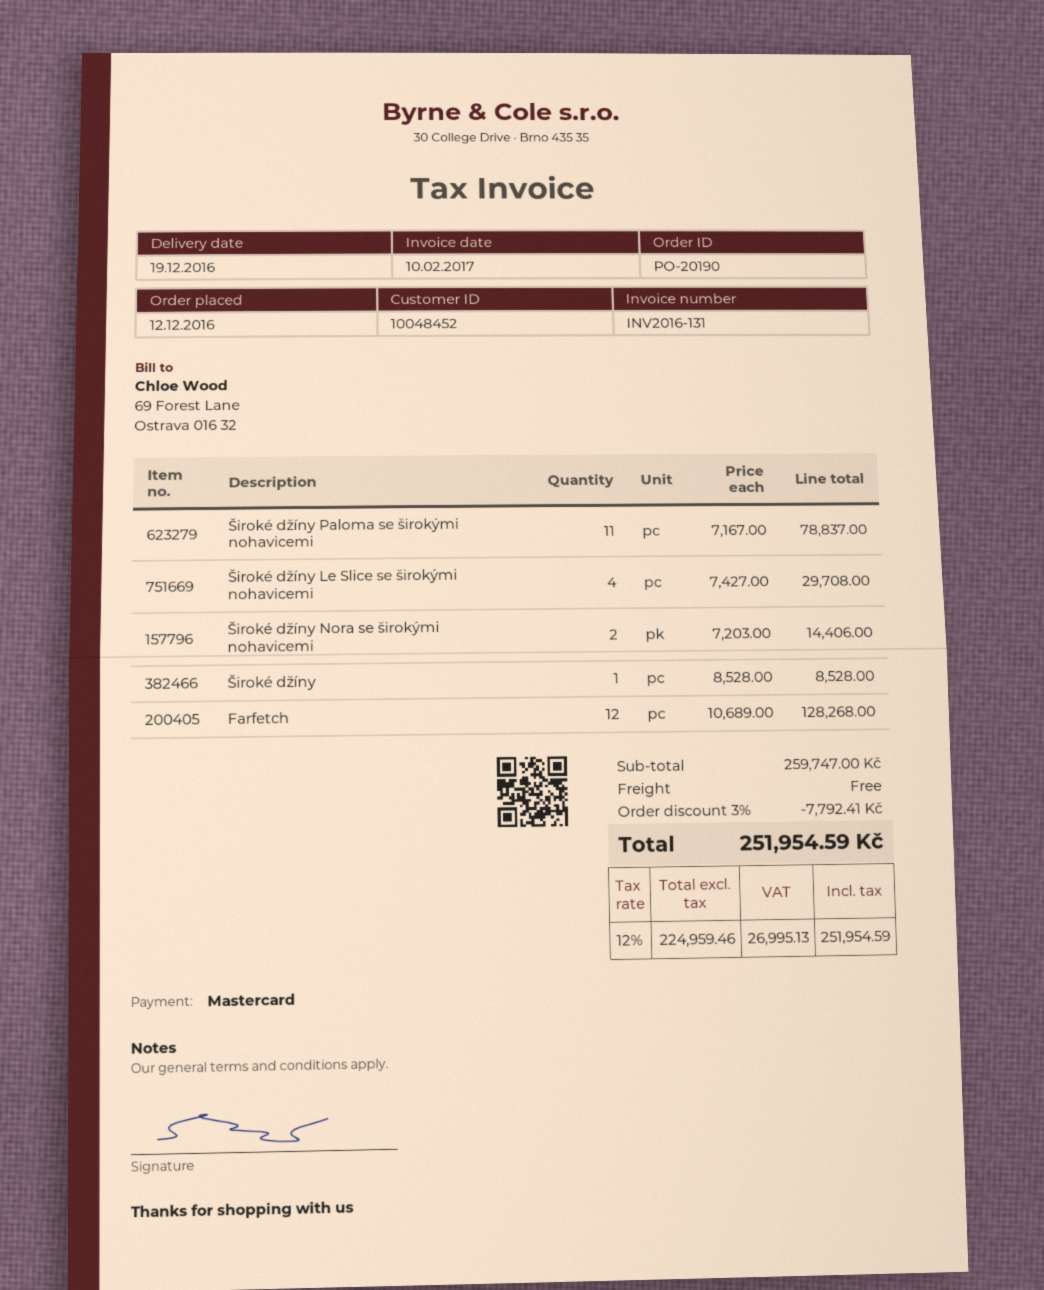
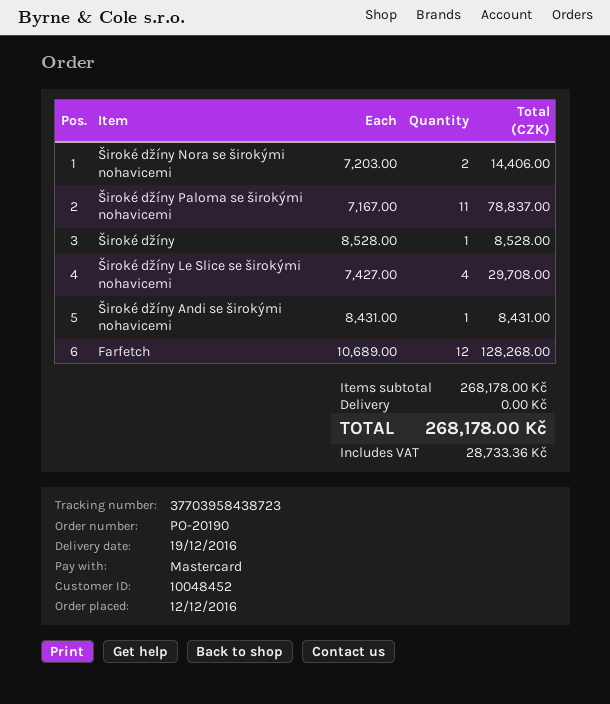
Široké džíny Andi se širokými nohavicemi: none -> 1 x 8431.00 = 8431.00
subtotal: 259747.00 -> 268178.00
discount: 3% = 7792.41 -> none
tax: 26995.13 -> 28733.36
total: 251954.59 -> 268178.00

